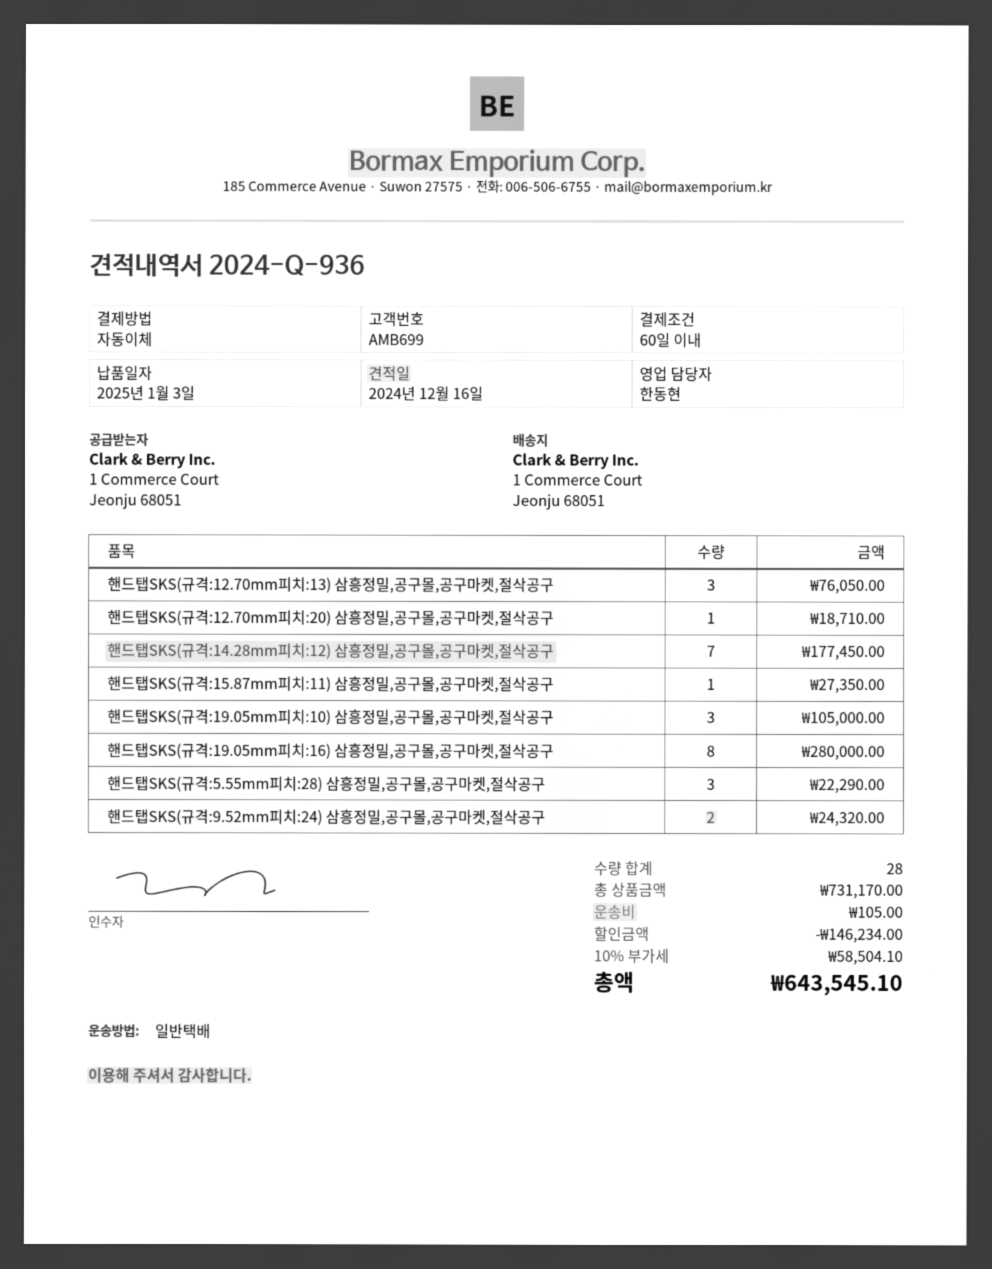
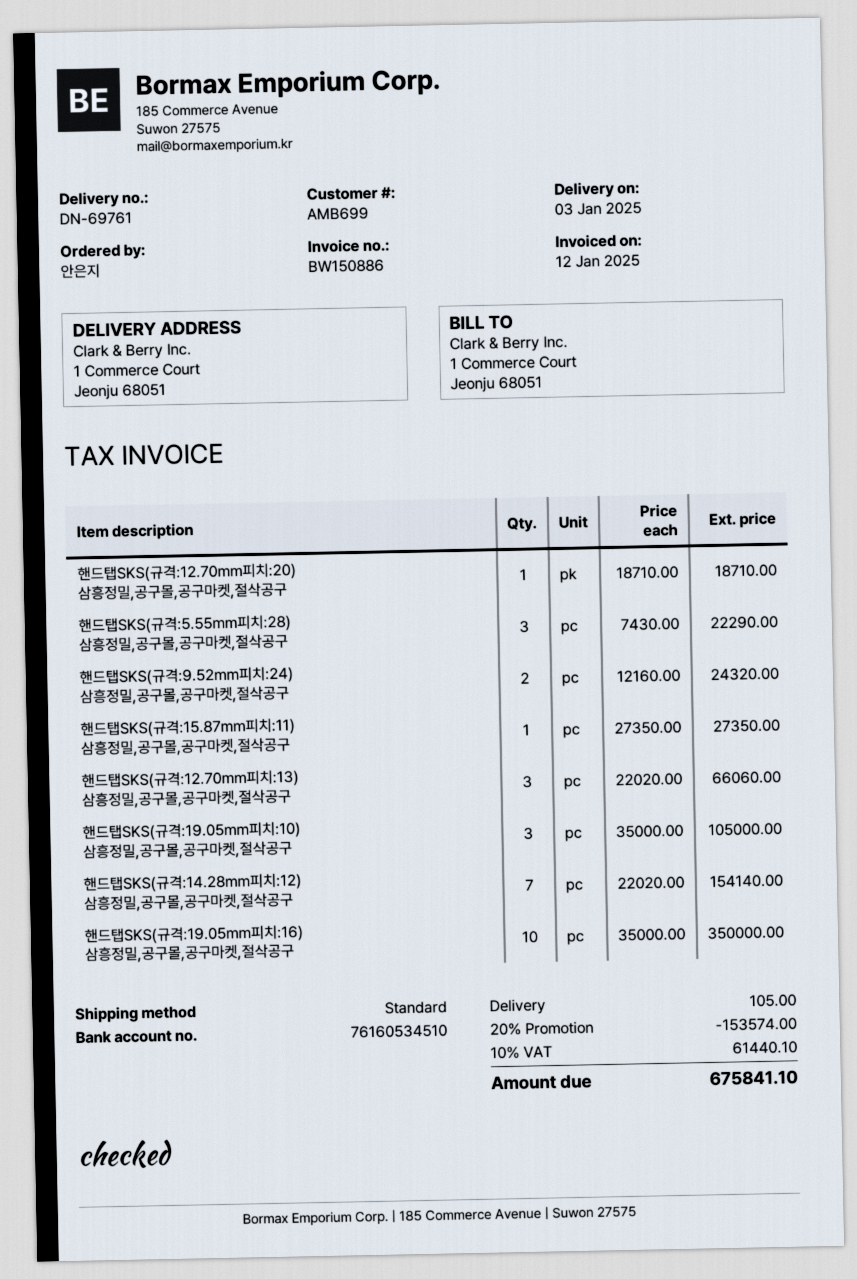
핸드탭SKS(규격:12.70mm피치:13) 삼흥정밀,공구몰,공구마켓,절삭공구: 3 for 76050.00 -> 3 for 66060.00
핸드탭SKS(규격:14.28mm피치:12) 삼흥정밀,공구몰,공구마켓,절삭공구: 7 for 177450.00 -> 7 for 154140.00
핸드탭SKS(규격:19.05mm피치:16) 삼흥정밀,공구몰,공구마켓,절삭공구: 8 for 280000.00 -> 10 for 350000.00
discount: 146234.00 -> 153574.00
tax: 10% = 58504.10 -> 10% = 61440.10
total: 643545.10 -> 675841.10

